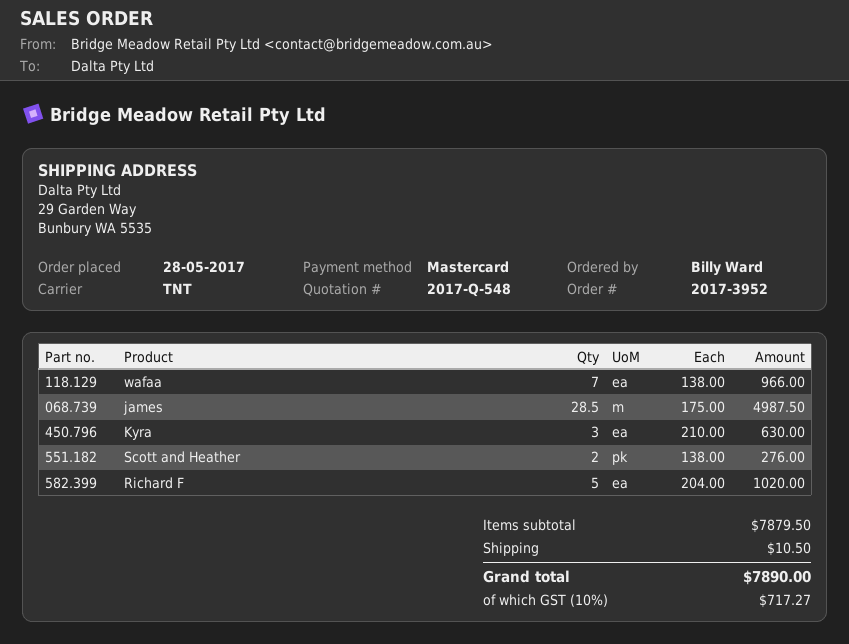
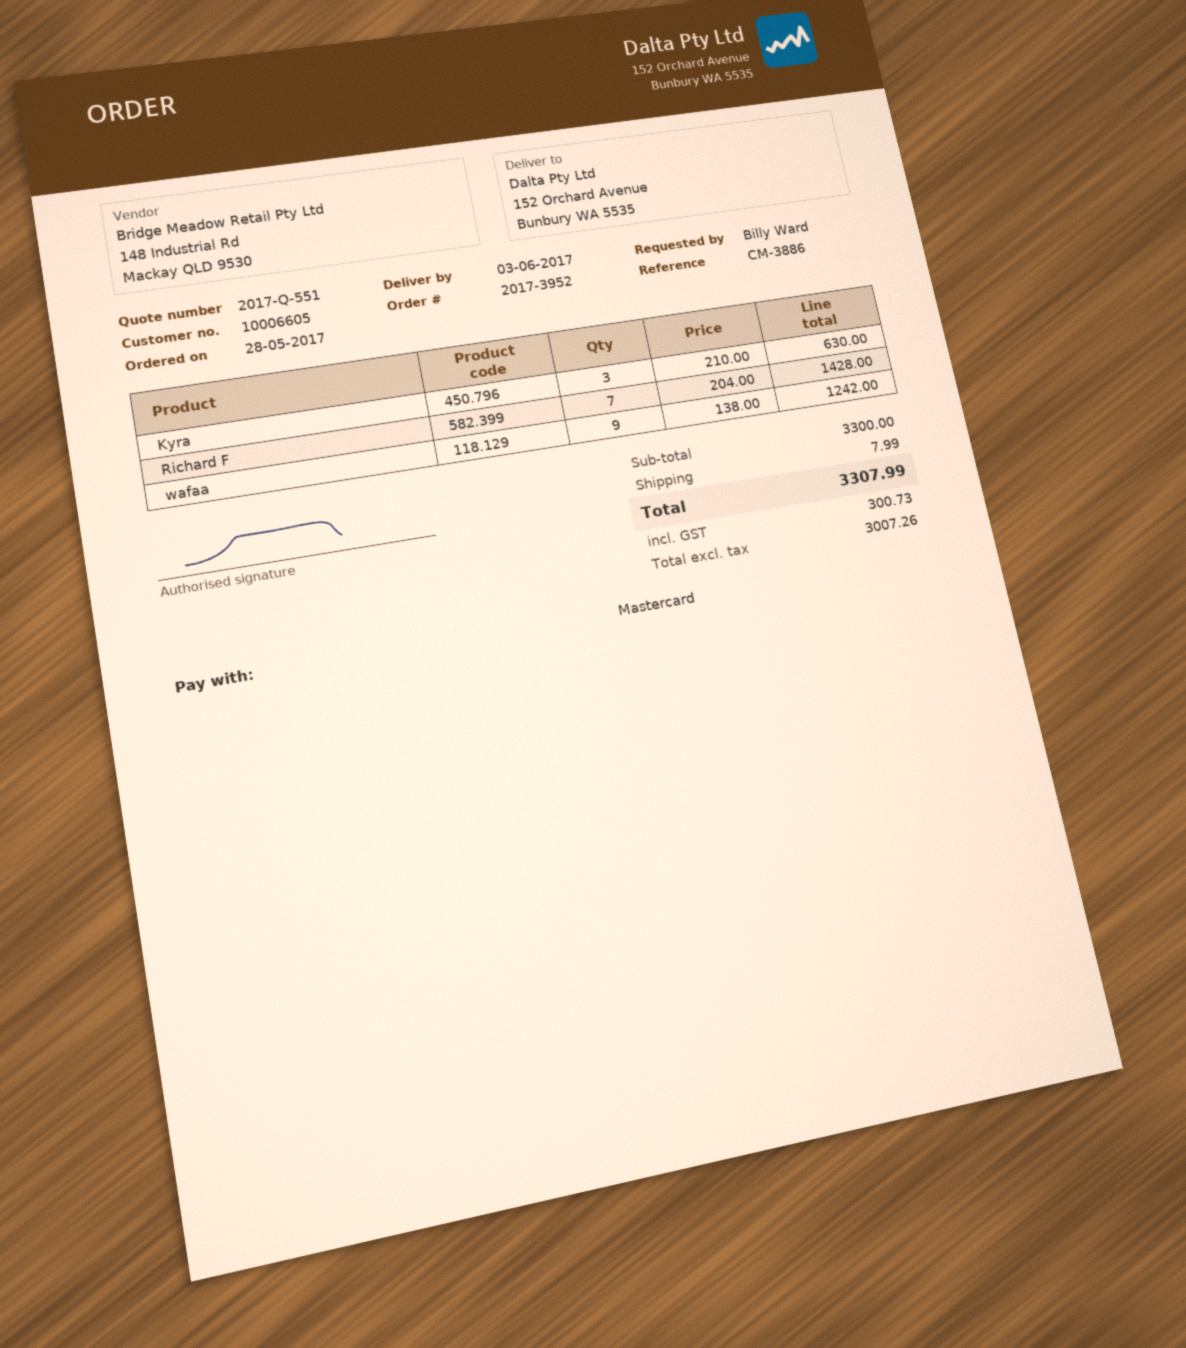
quote number: 2017-Q-548 -> 2017-Q-551
ship to: 29 Garden Way, Bunbury WA 5535 -> 152 Orchard Avenue, Bunbury WA 5535
wafaa: 7 x 138.00 = 966.00 -> 9 x 138.00 = 1242.00
james: 28.5 x 175.00 = 4987.50 -> none
Scott and Heather: 2 x 138.00 = 276.00 -> none
Richard F: 5 x 204.00 = 1020.00 -> 7 x 204.00 = 1428.00
subtotal: 7879.50 -> 3300.00
shipping: 10.50 -> 7.99
tax: 717.27 -> 300.73
total: 7890.00 -> 3307.99

